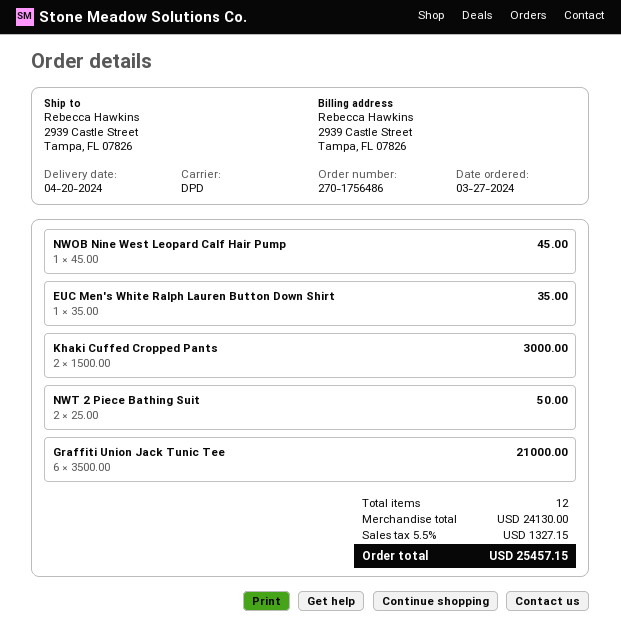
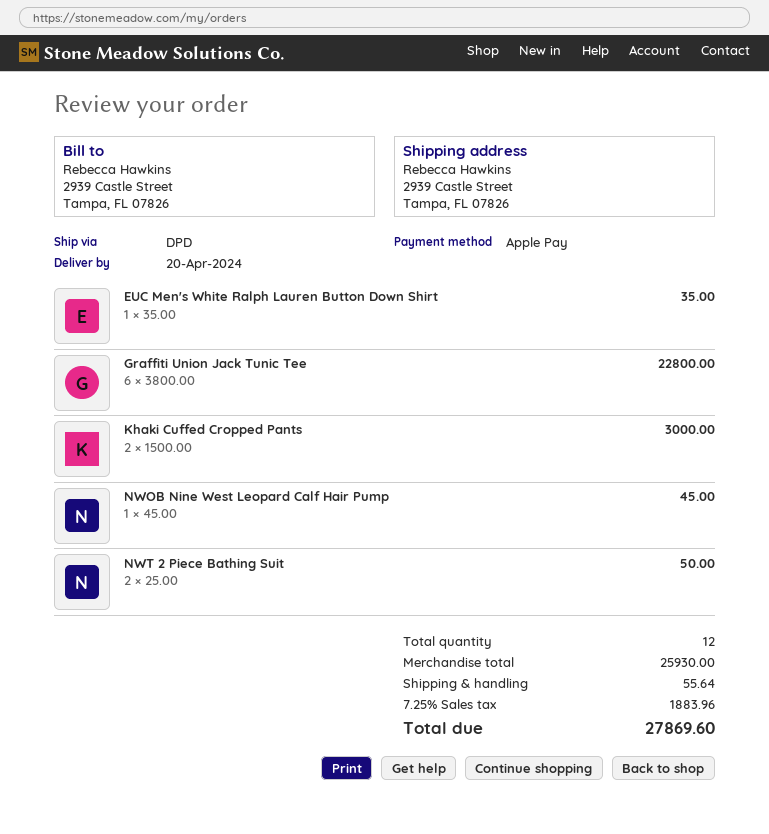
Graffiti Union Jack Tunic Tee: 6 x 3500.00 = 21000.00 -> 6 x 3800.00 = 22800.00
subtotal: 24130.00 -> 25930.00
shipping: none -> 55.64
tax: 5.5% = 1327.15 -> 7.25% = 1883.96
total: 25457.15 -> 27869.60

